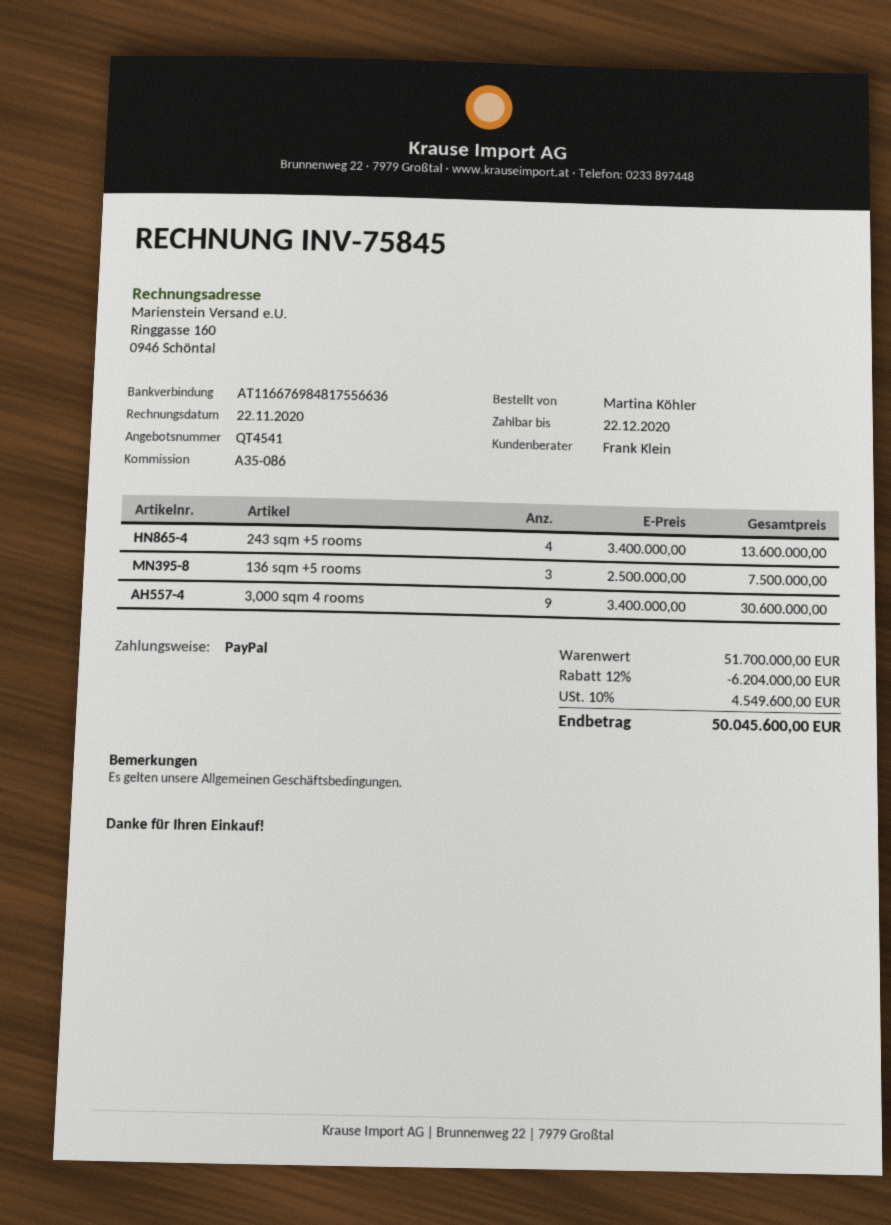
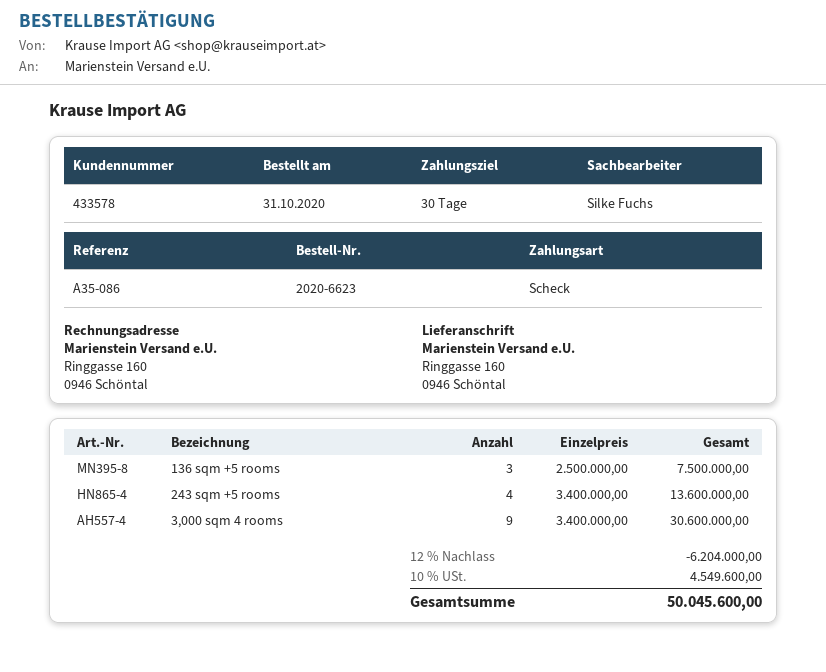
sales rep: Frank Klein -> Silke Fuchs
payment method: PayPal -> cheque

